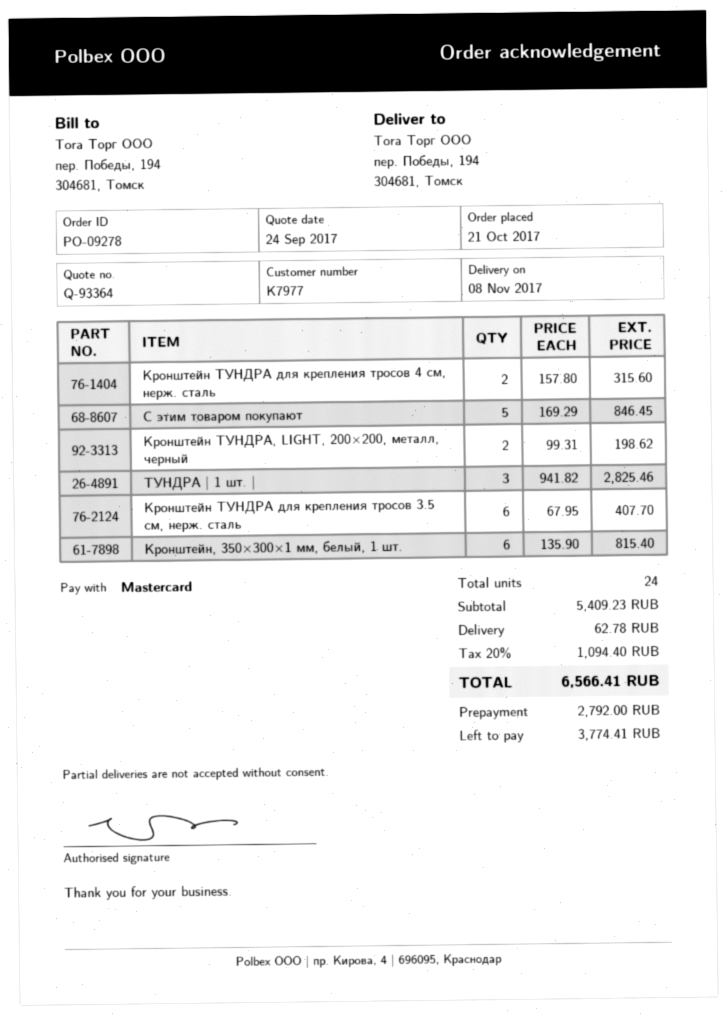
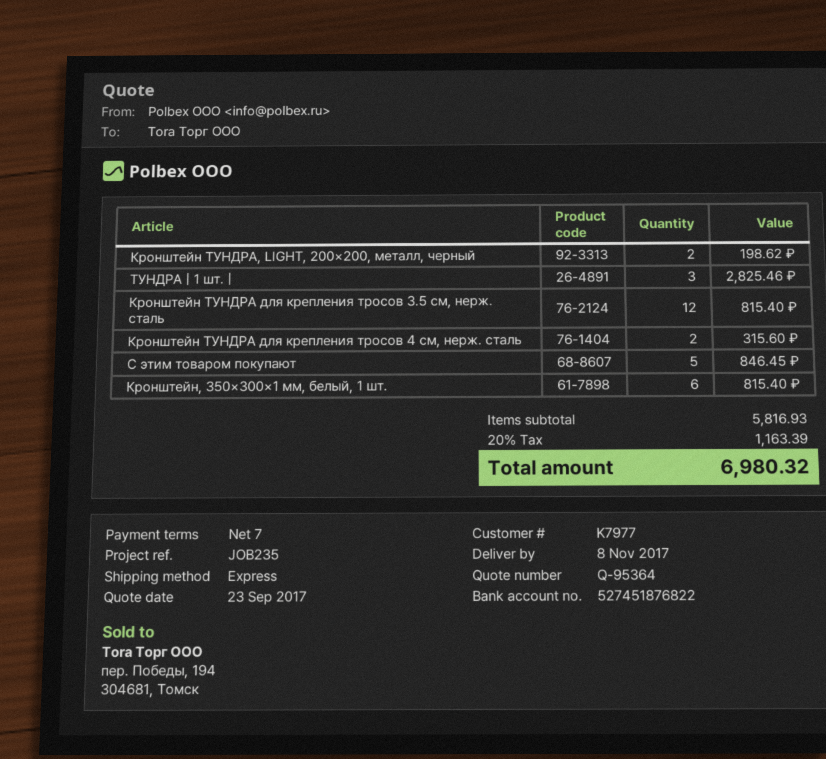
quote number: Q-93364 -> Q-95364
quote date: 2017-09-24 -> 2017-09-23
Кронштейн ТУНДРА для крепления тросов 3.5 см, нерж. сталь: 6 for 407.70 -> 12 for 815.40
subtotal: 5409.23 -> 5816.93
shipping: 62.78 -> none
tax: 20% = 1094.40 -> 20% = 1163.39
total: 6566.41 -> 6980.32

